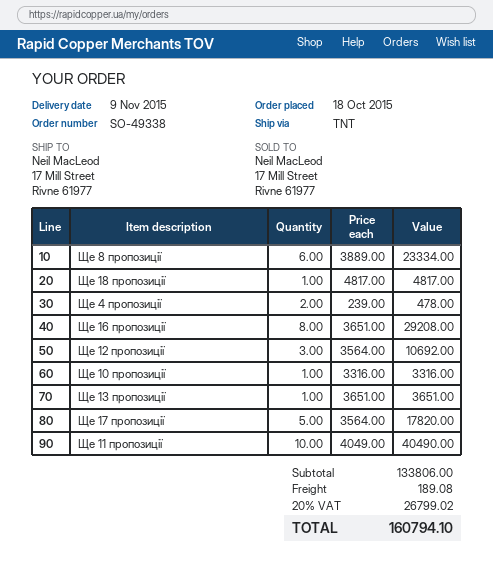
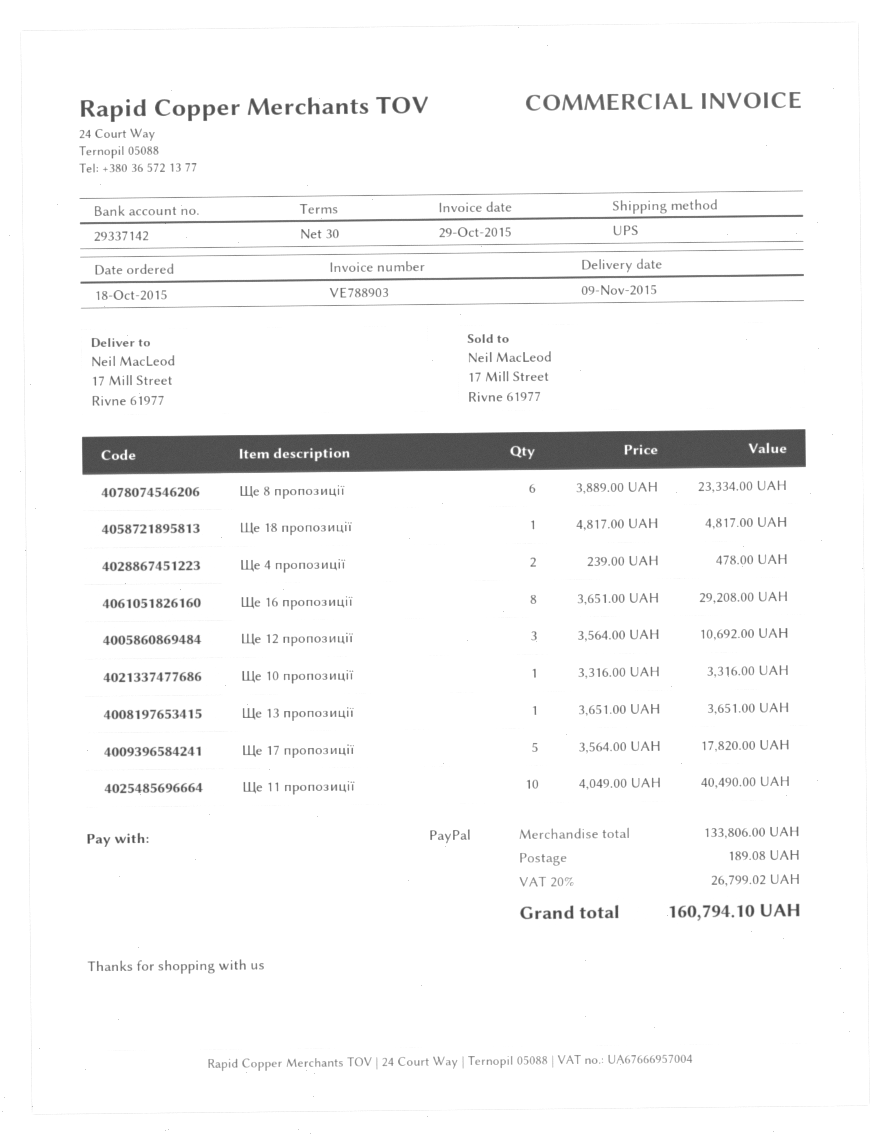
shipping method: TNT -> UPS

